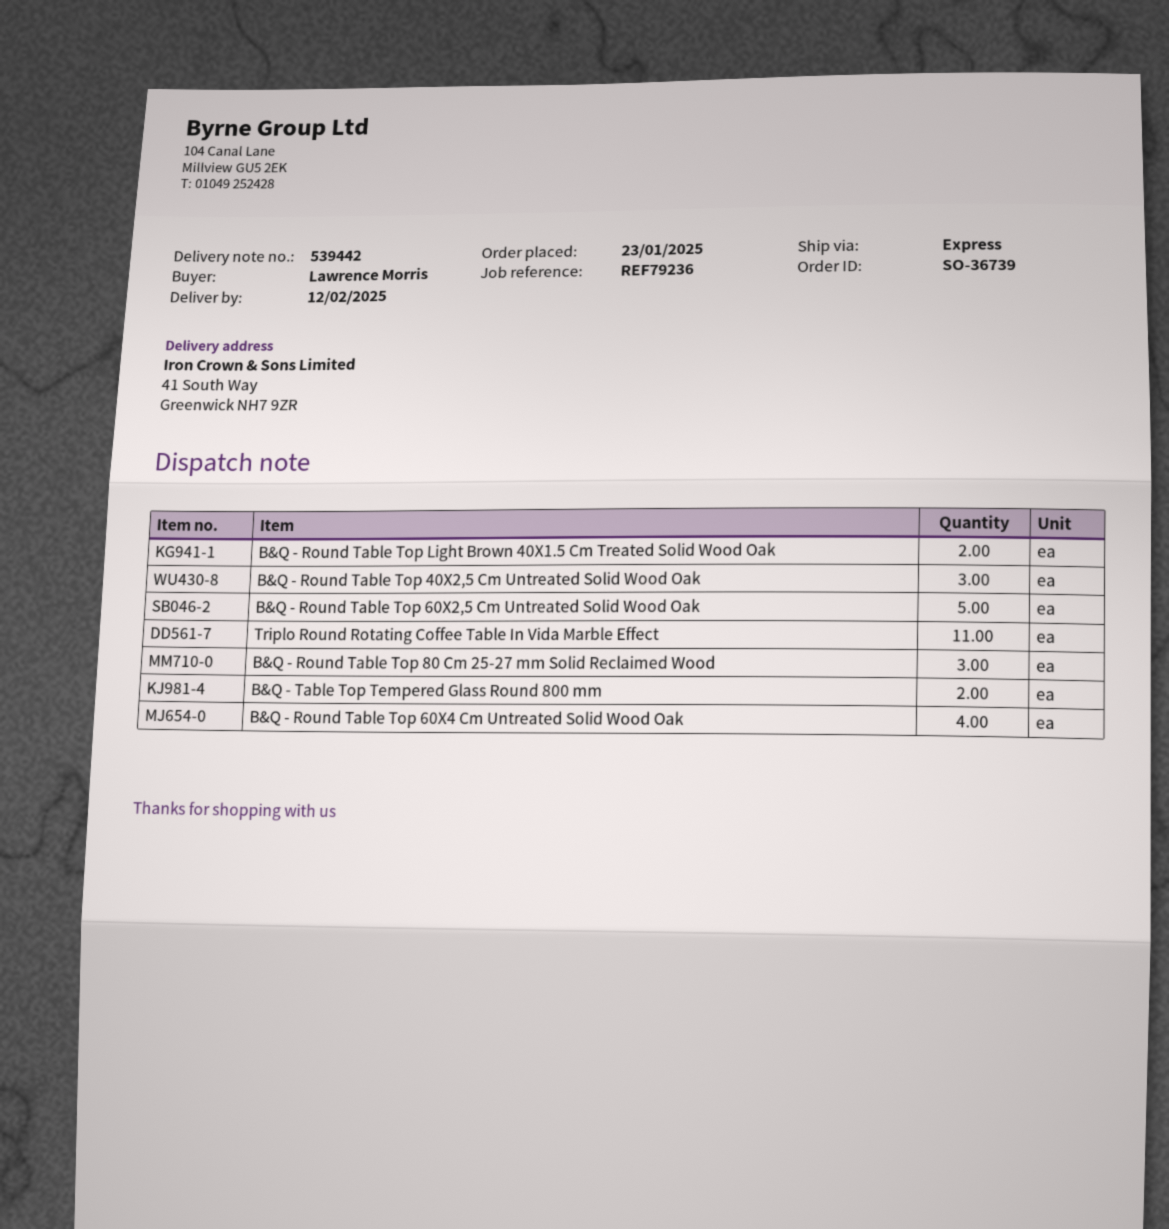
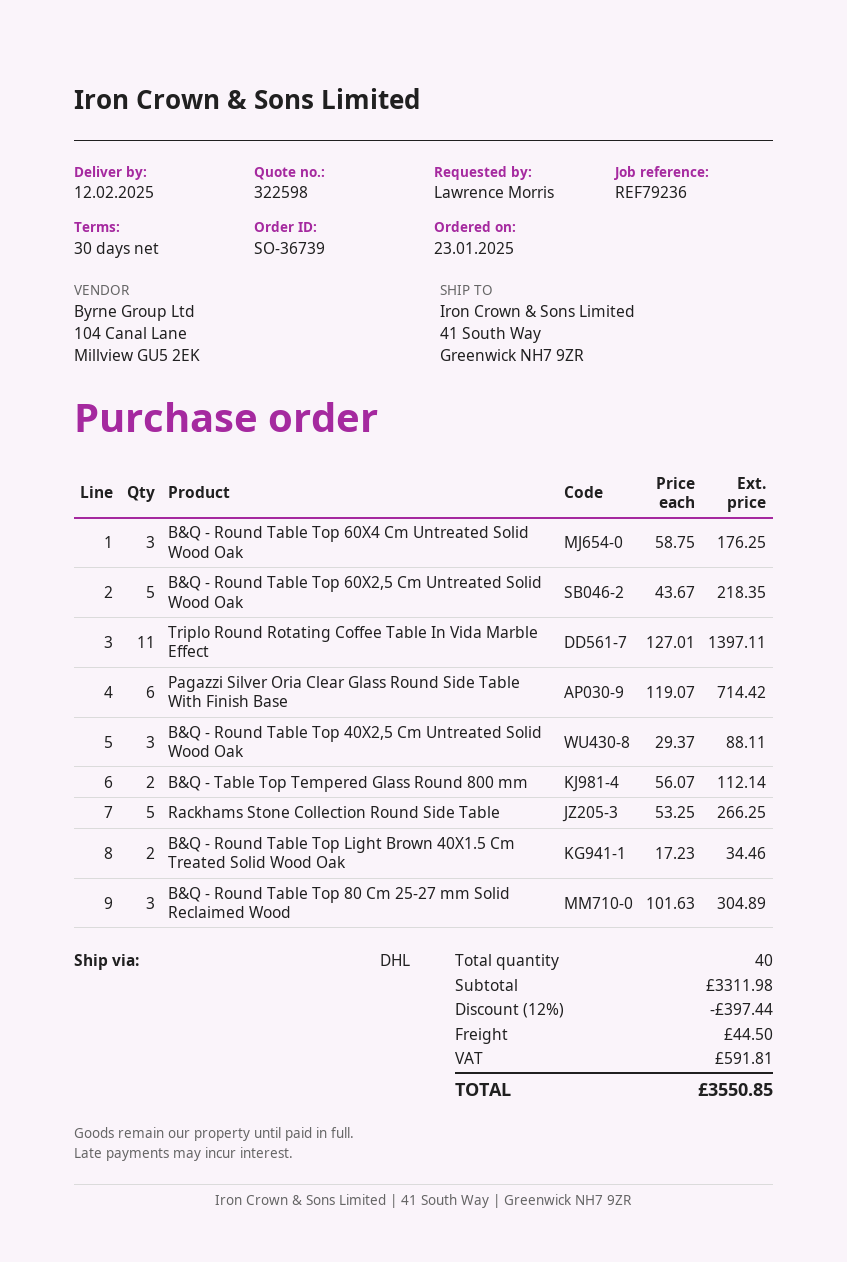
shipping method: express -> DHL
B&Q - Round Table Top 60X4 Cm Untreated Solid Wood Oak: 4 -> 3
Pagazzi Silver Oria Clear Glass Round Side Table With Finish Base: none -> 6
Rackhams Stone Collection Round Side Table: none -> 5

